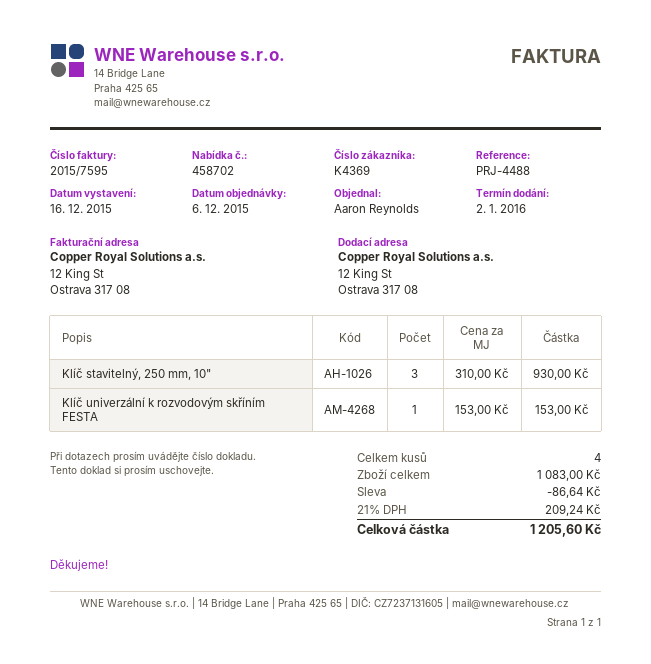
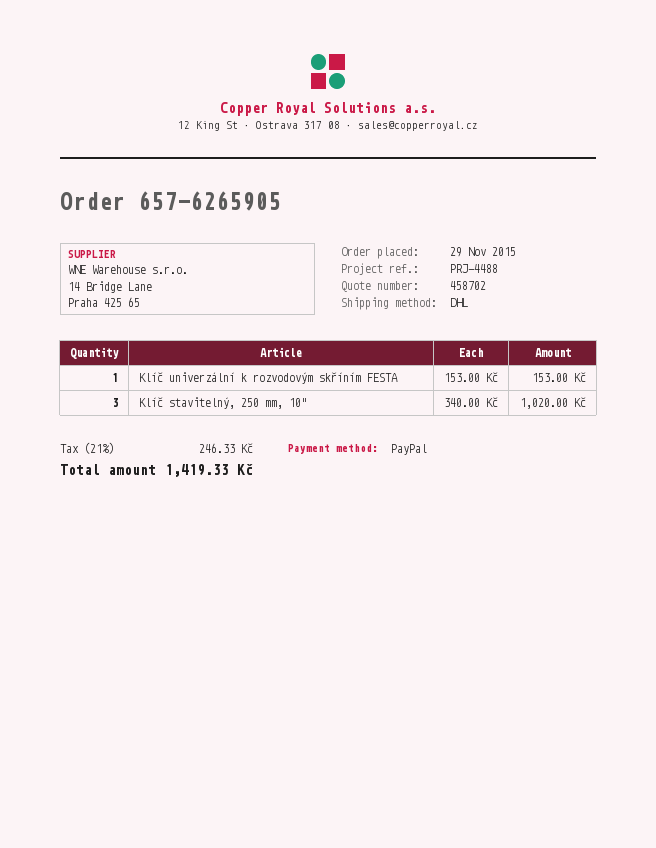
order date: 2015-12-06 -> 2015-11-29
Klíč stavitelný, 250 mm, 10": 3 x 310.00 = 930.00 -> 3 x 340.00 = 1020.00
discount: 86.64 -> none
tax: 21% = 209.24 -> 21% = 246.33
total: 1205.60 -> 1419.33

